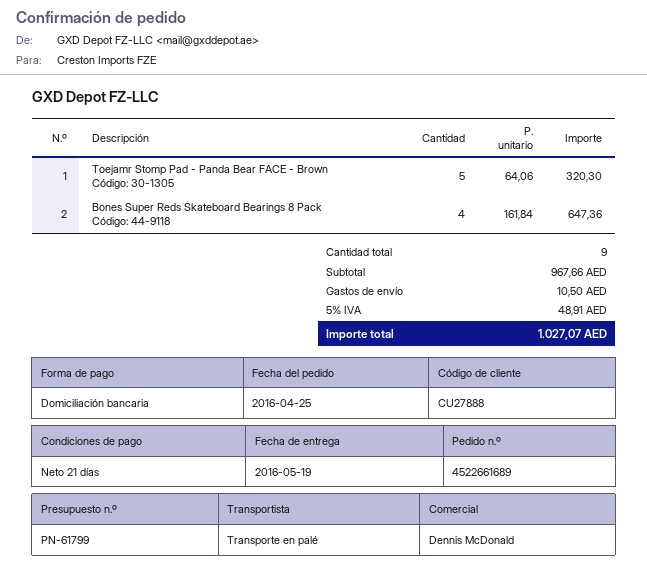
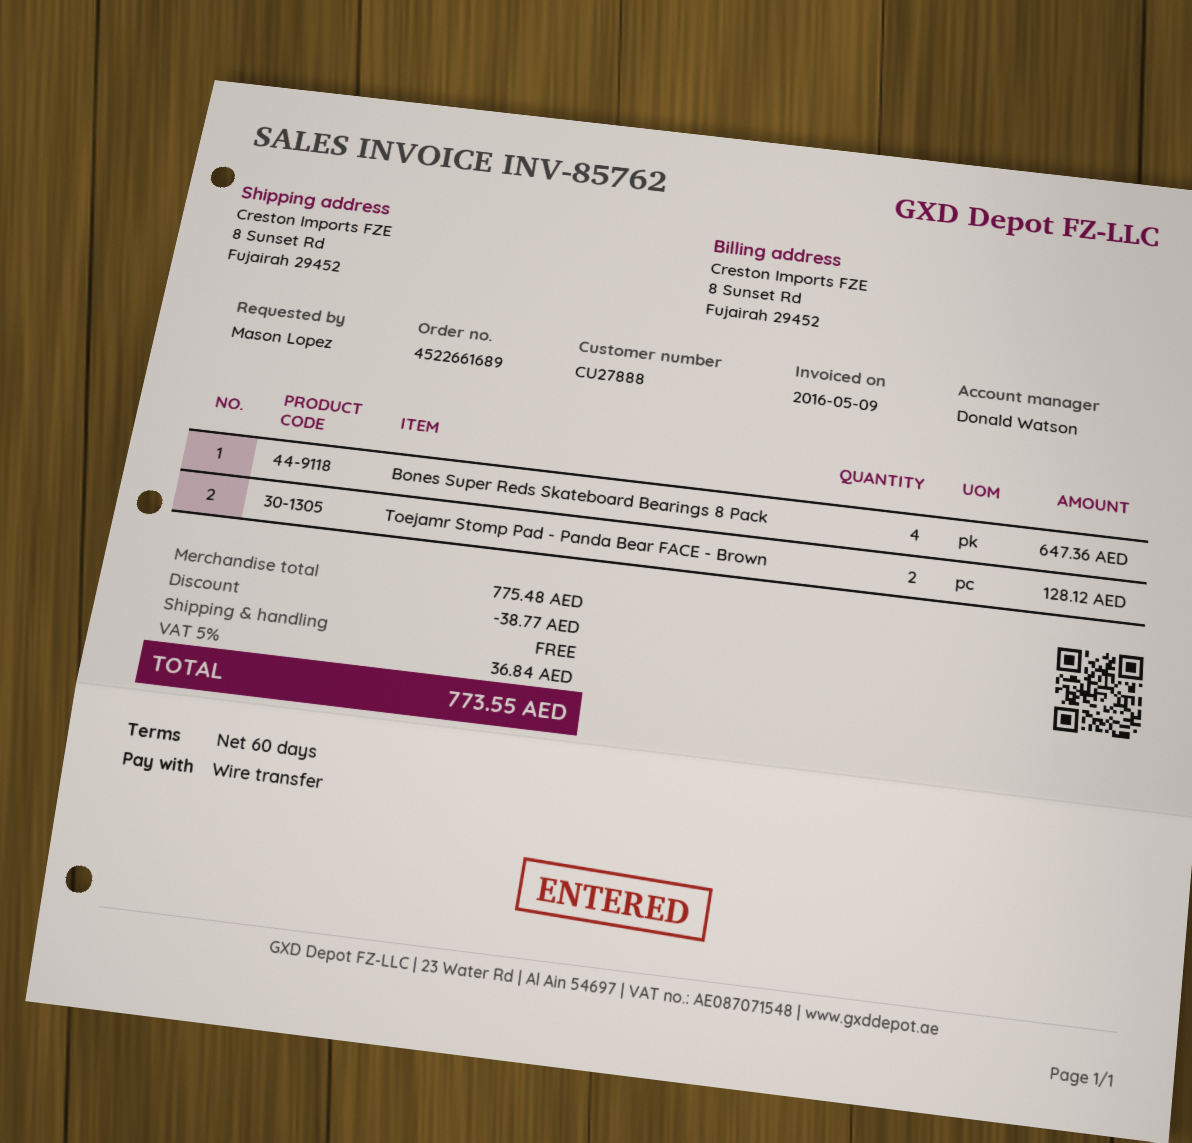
payment terms: 21 days -> 60 days
sales rep: Dennis McDonald -> Donald Watson
payment method: direct debit -> bank transfer
Toejamr Stomp Pad - Panda Bear FACE - Brown: 5 for 320.30 -> 2 for 128.12
subtotal: 967.66 -> 775.48
discount: none -> 38.77
shipping: 10.50 -> 0.00
tax: 5% = 48.91 -> 5% = 36.84
total: 1027.07 -> 773.55

